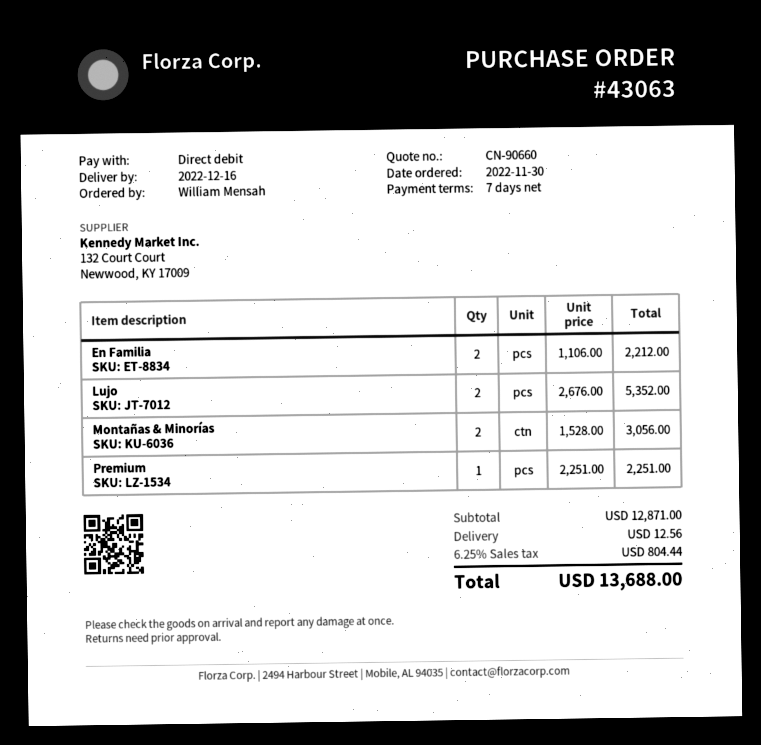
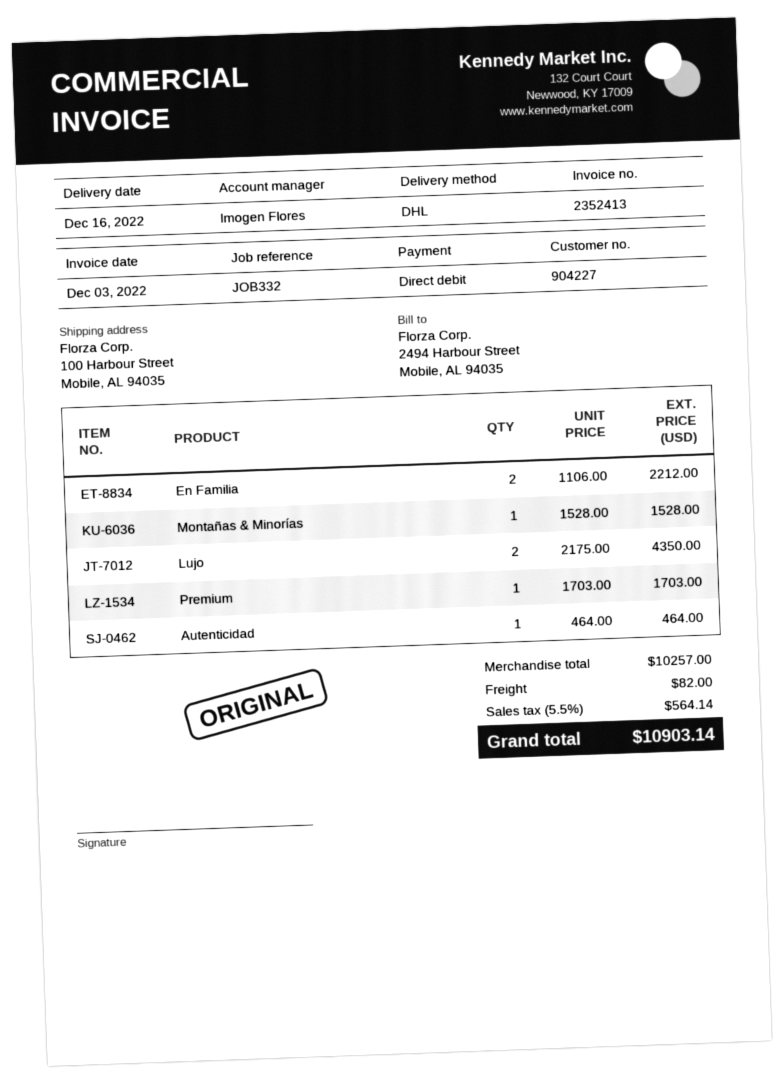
Lujo: 2 x 2676.00 = 5352.00 -> 2 x 2175.00 = 4350.00
Montañas & Minorías: 2 x 1528.00 = 3056.00 -> 1 x 1528.00 = 1528.00
Premium: 1 x 2251.00 = 2251.00 -> 1 x 1703.00 = 1703.00
Autenticidad: none -> 1 x 464.00 = 464.00
subtotal: 12871.00 -> 10257.00
shipping: 12.56 -> 82.00
tax: 6.25% = 804.44 -> 5.5% = 564.14
total: 13688.00 -> 10903.14

